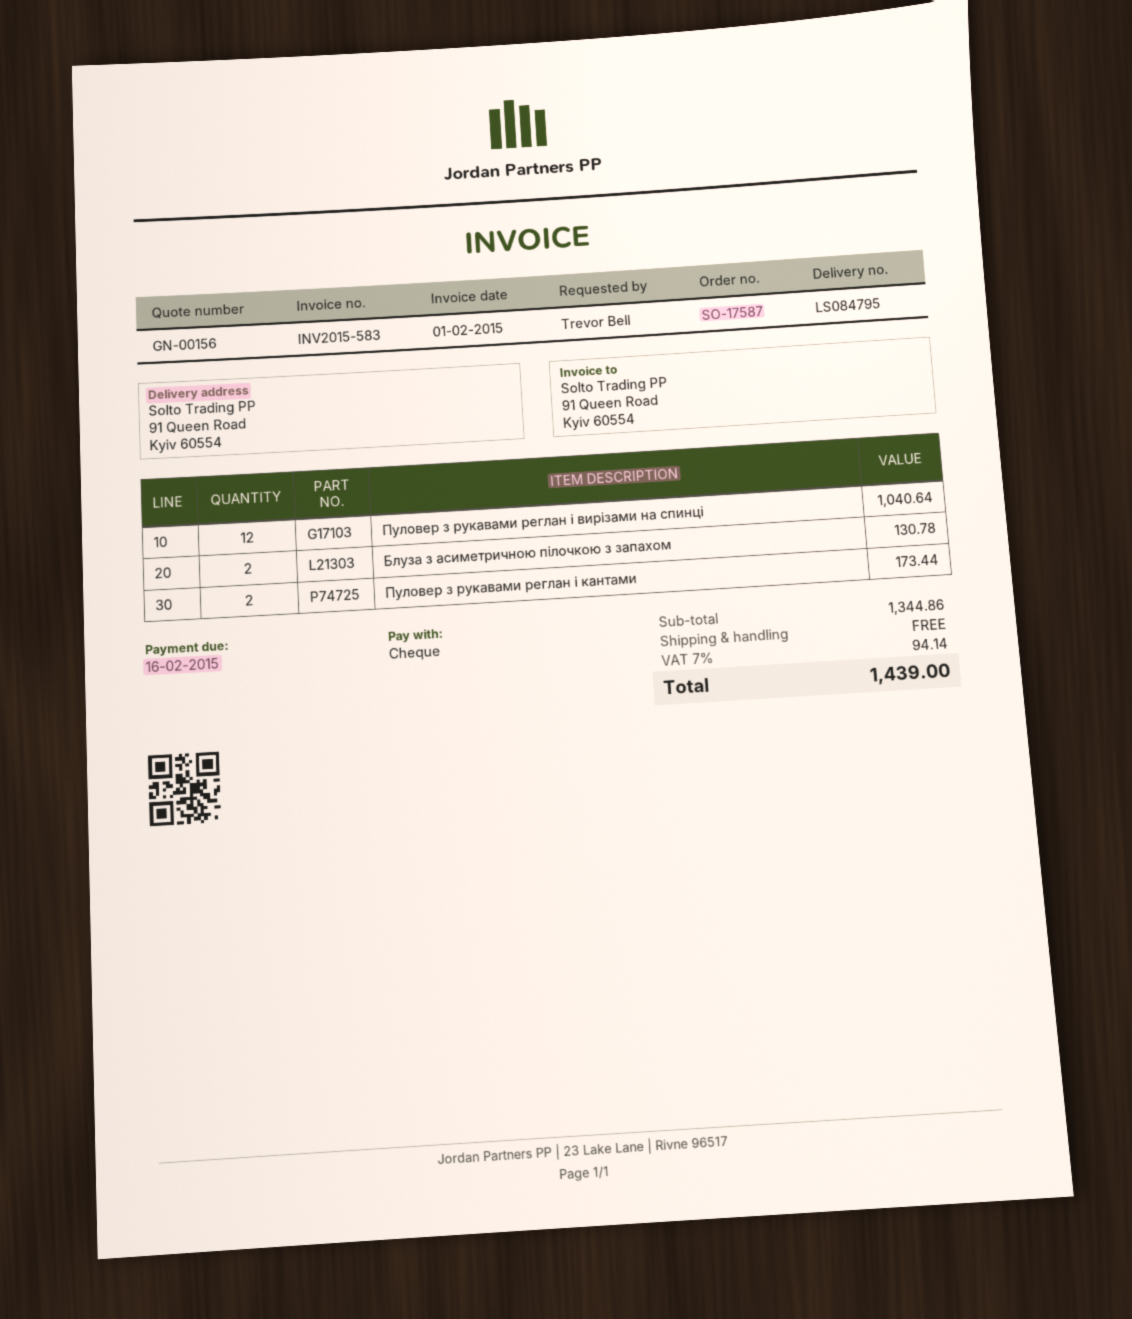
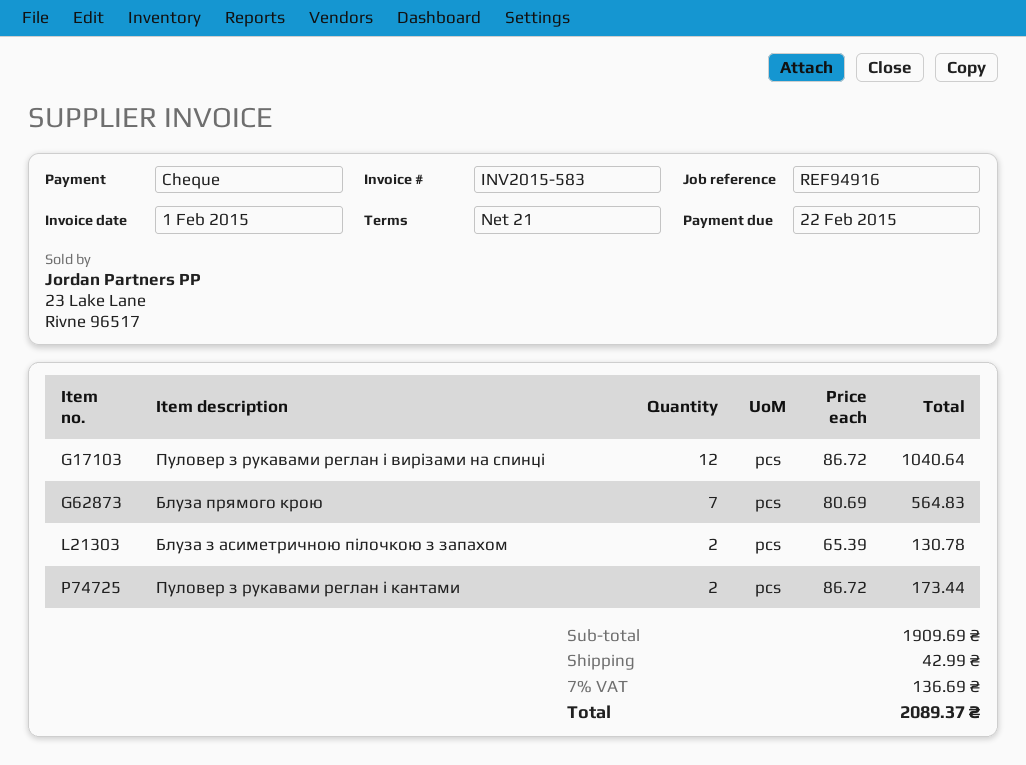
due date: 2015-02-16 -> 2015-02-22
Блуза прямого крою: none -> 7 for 564.83
subtotal: 1344.86 -> 1909.69
shipping: 0.00 -> 42.99
tax: 7% = 94.14 -> 7% = 136.69
total: 1439.00 -> 2089.37

